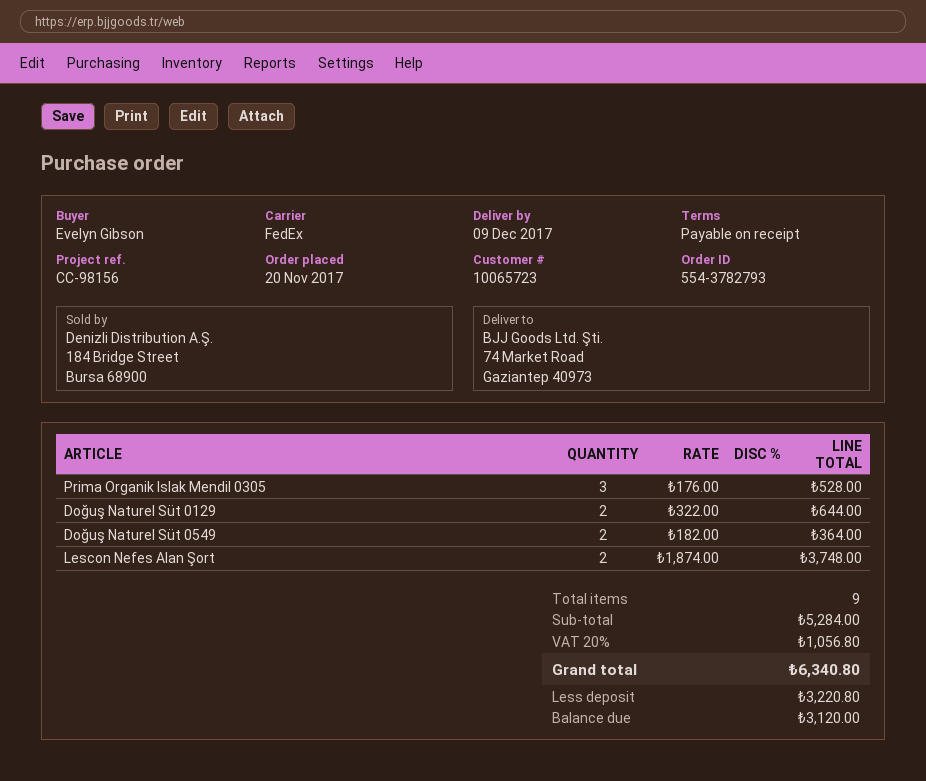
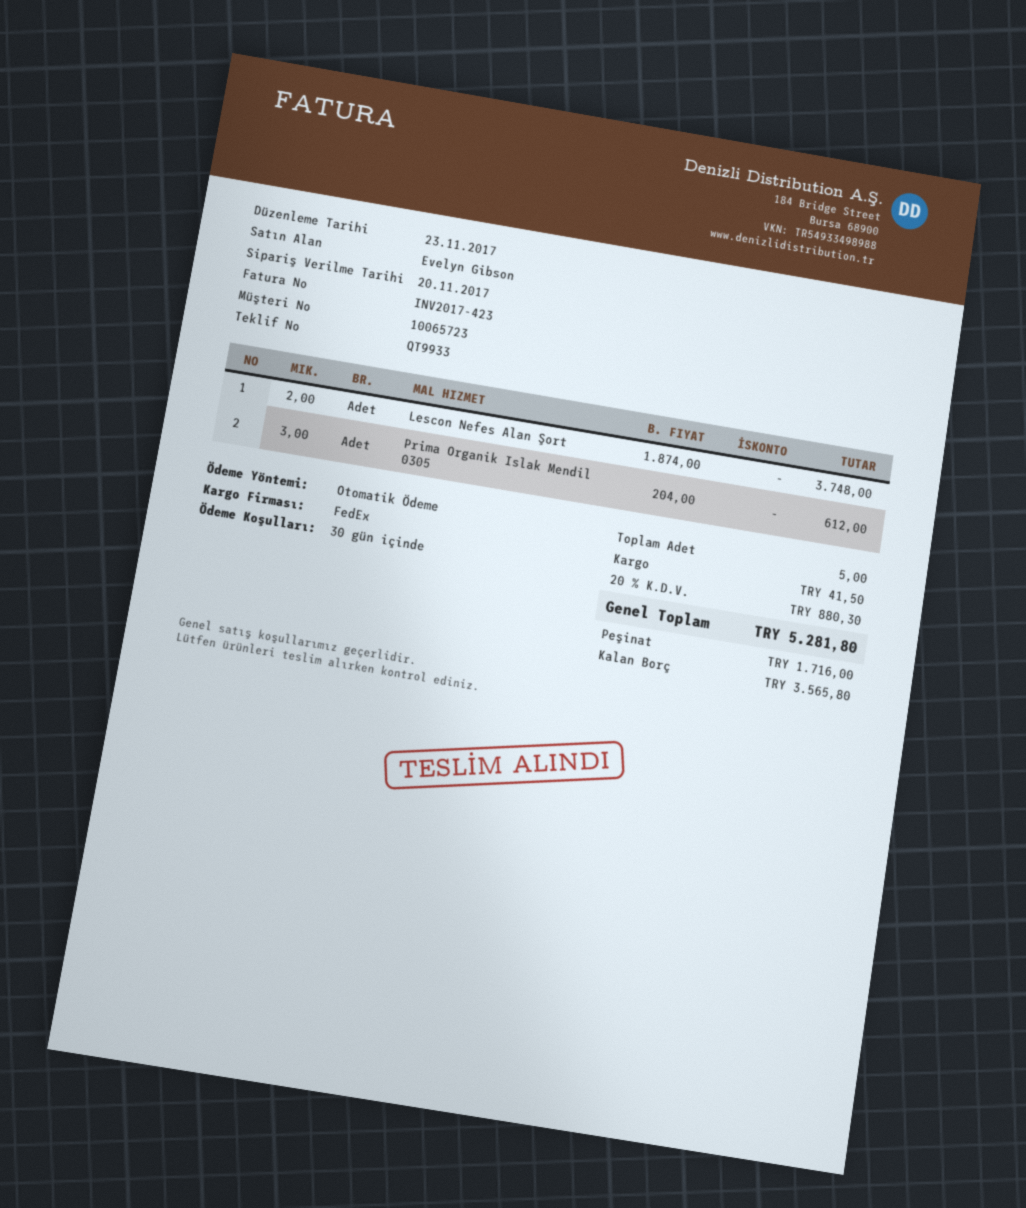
payment terms: on receipt -> 30 days
Prima Organik Islak Mendil 0305: 3 x 176.00 = 528.00 -> 3 x 204.00 = 612.00
Doğuş Naturel Süt 0129: 2 x 322.00 = 644.00 -> none
Doğuş Naturel Süt 0549: 2 x 182.00 = 364.00 -> none
total quantity: 9 -> 5
shipping: none -> 41.50
tax: 20% = 1056.80 -> 20% = 880.30
total: 6340.80 -> 5281.80
deposit: 3220.80 -> 1716.00
balance: 3120.00 -> 3565.80

